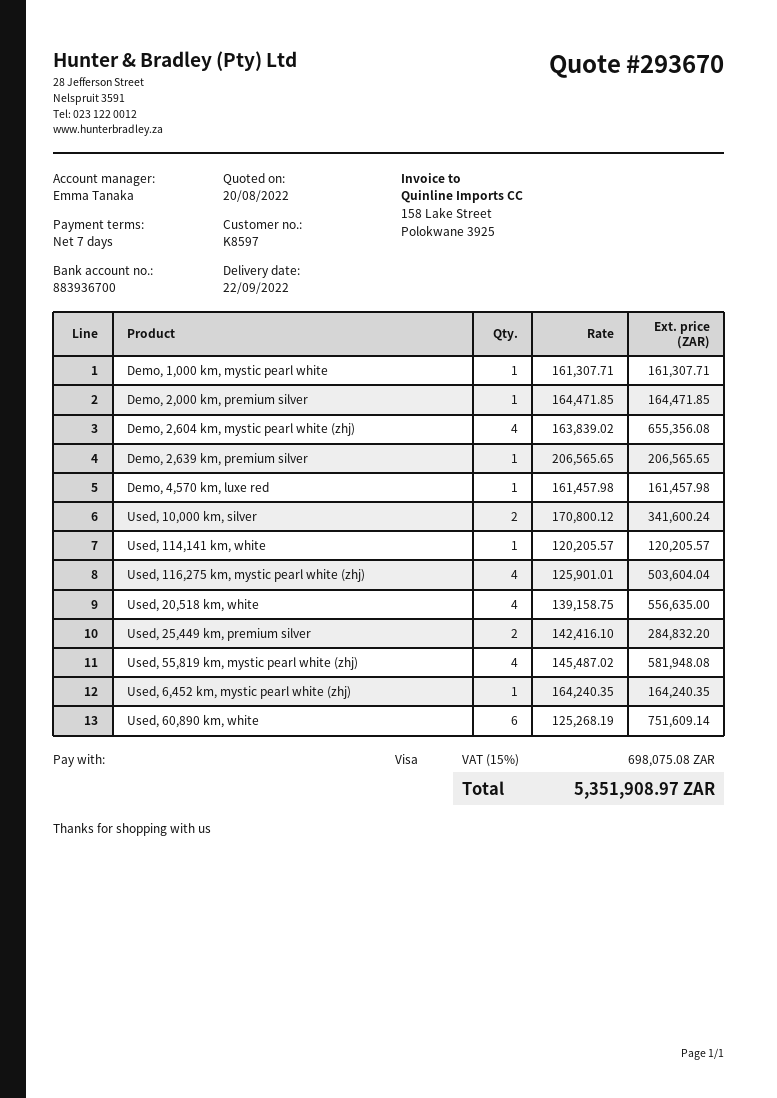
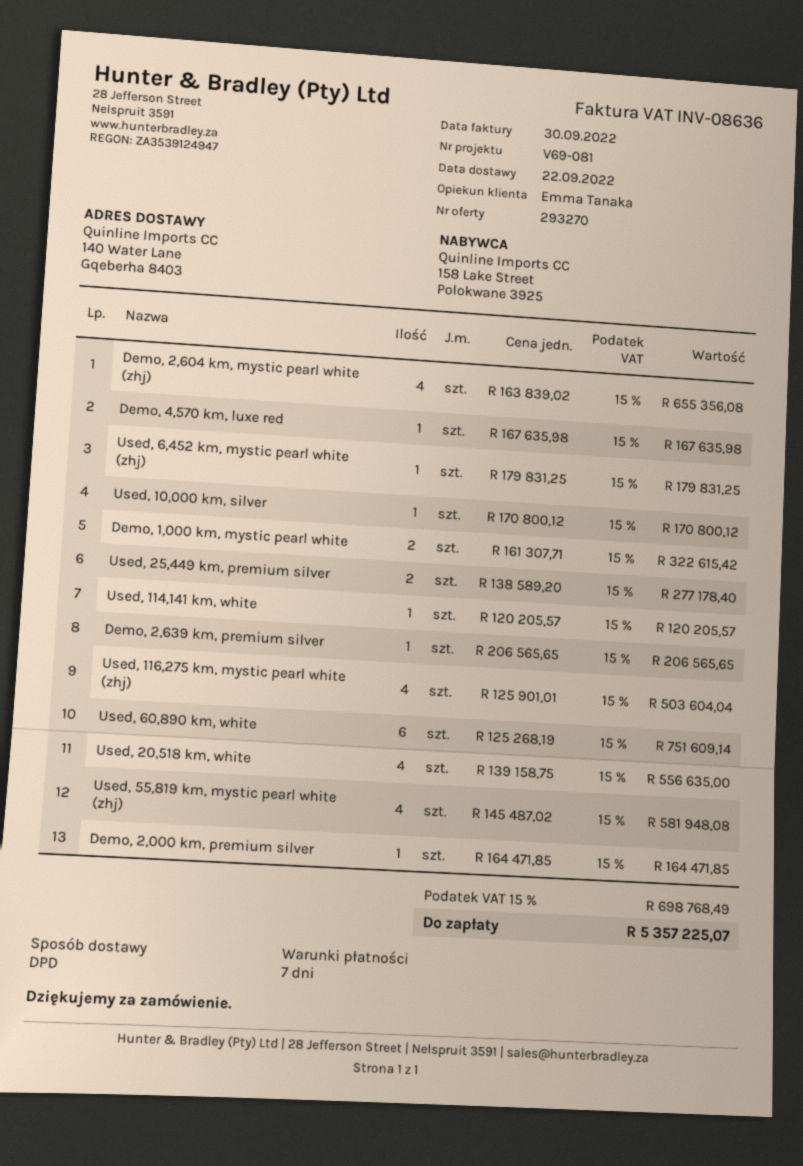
quote number: 293670 -> 293270
Demo, 1,000 km, mystic pearl white: 1 x 161307.71 = 161307.71 -> 2 x 161307.71 = 322615.42
Demo, 4,570 km, luxe red: 1 x 161457.98 = 161457.98 -> 1 x 167635.98 = 167635.98
Used, 10,000 km, silver: 2 x 170800.12 = 341600.24 -> 1 x 170800.12 = 170800.12
Used, 25,449 km, premium silver: 2 x 142416.10 = 284832.20 -> 2 x 138589.20 = 277178.40
Used, 6,452 km, mystic pearl white (zhj): 1 x 164240.35 = 164240.35 -> 1 x 179831.25 = 179831.25
tax: 15% = 698075.08 -> 15% = 698768.49
total: 5351908.97 -> 5357225.07

